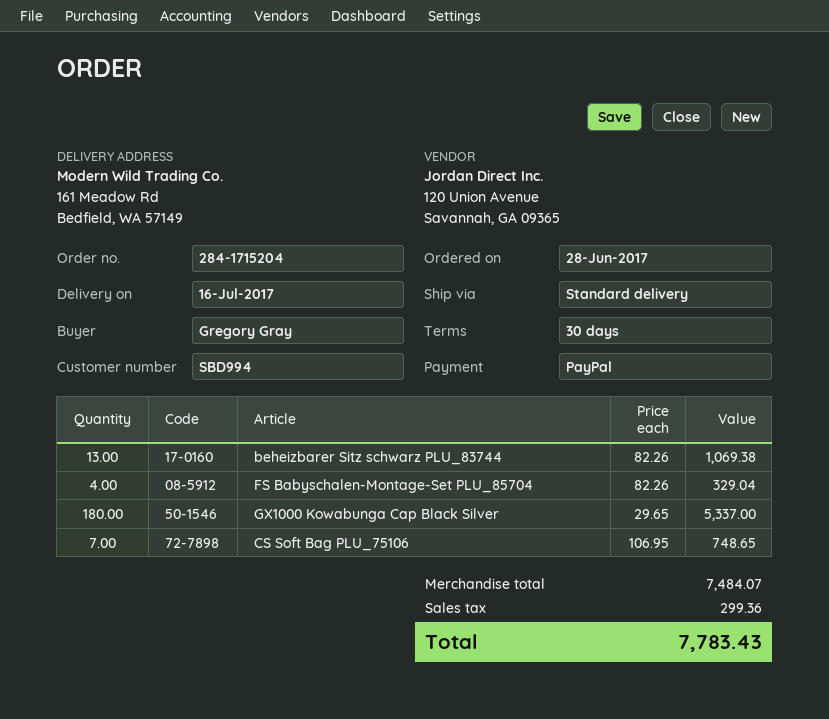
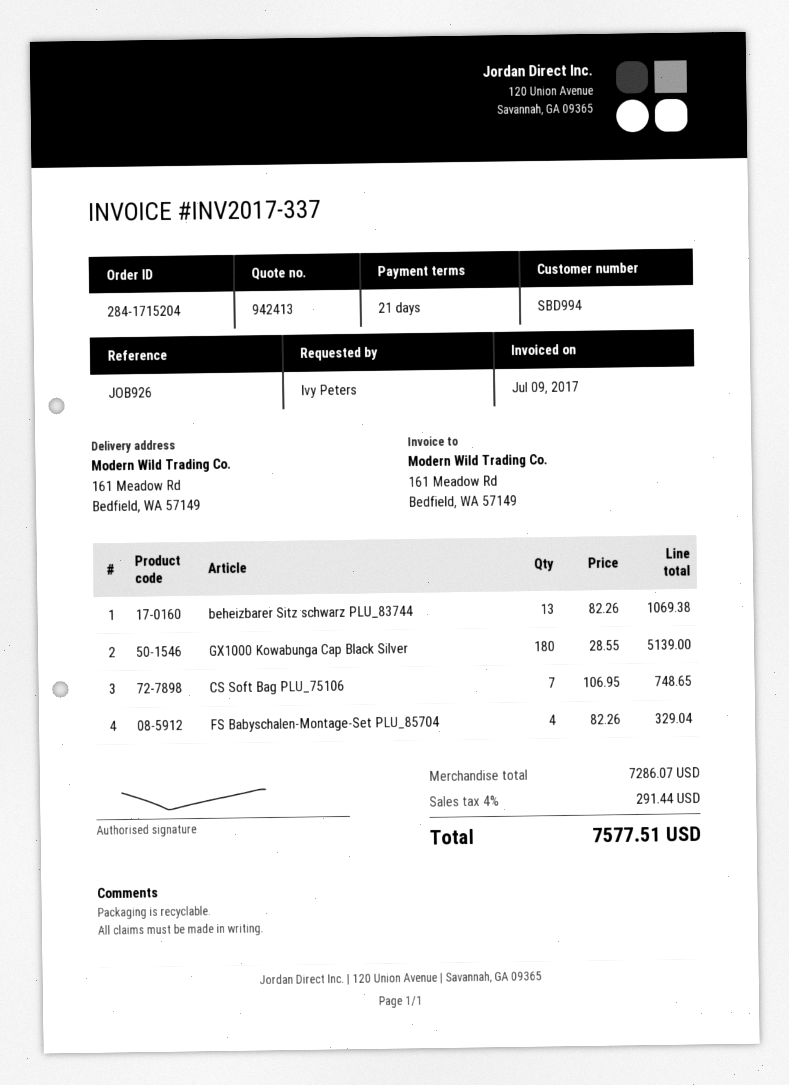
payment terms: 30 days -> 21 days
ordered by: Gregory Gray -> Ivy Peters
GX1000 Kowabunga Cap Black Silver: 180 x 29.65 = 5337.00 -> 180 x 28.55 = 5139.00
subtotal: 7484.07 -> 7286.07
tax: 299.36 -> 291.44
total: 7783.43 -> 7577.51

